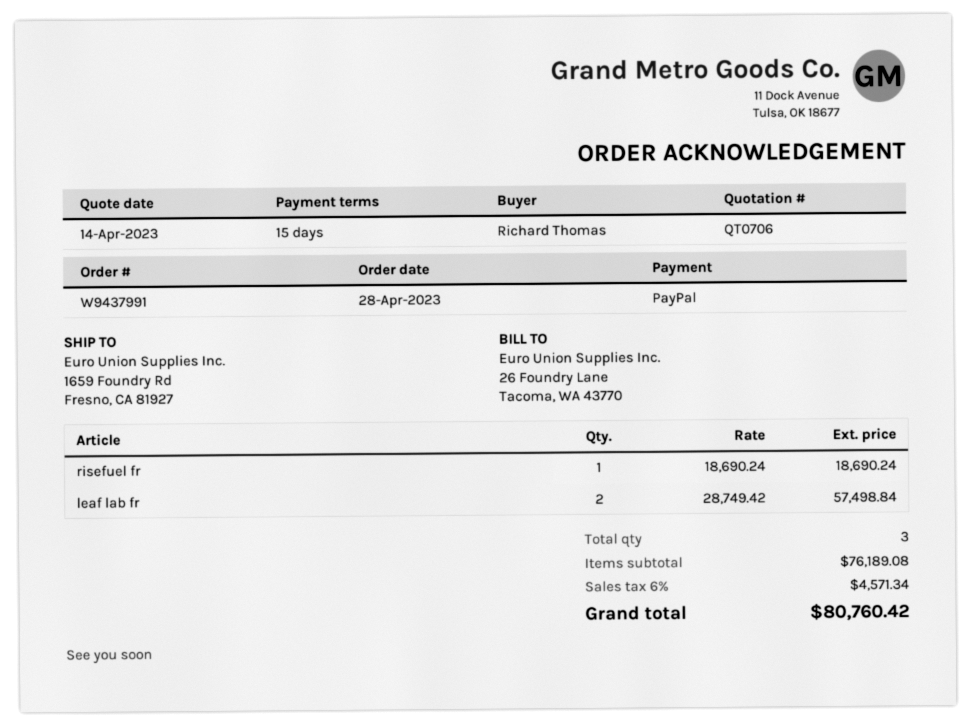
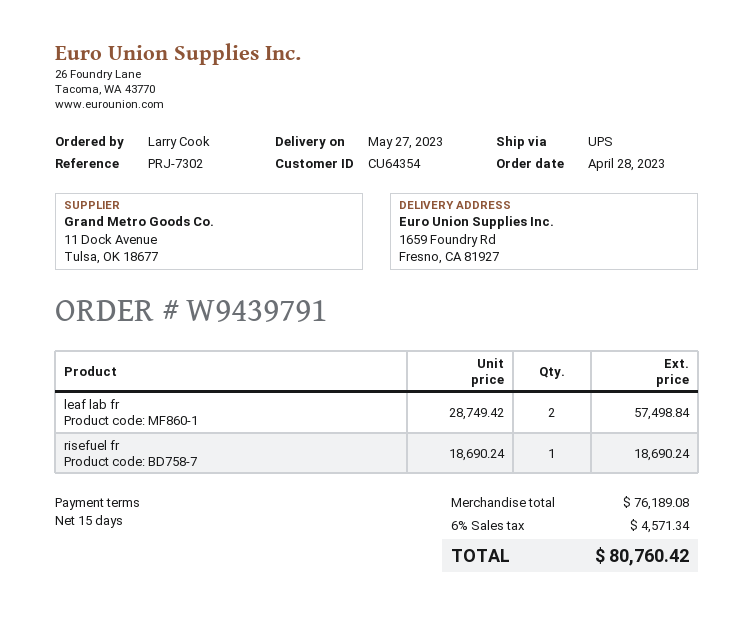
order number: W9437991 -> W9439791
ordered by: Richard Thomas -> Larry Cook

